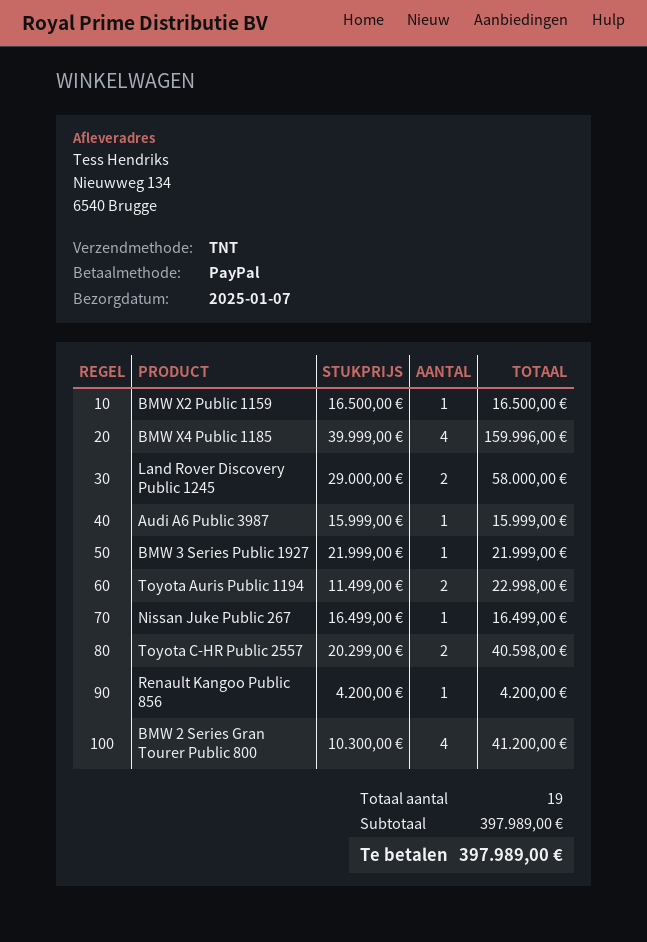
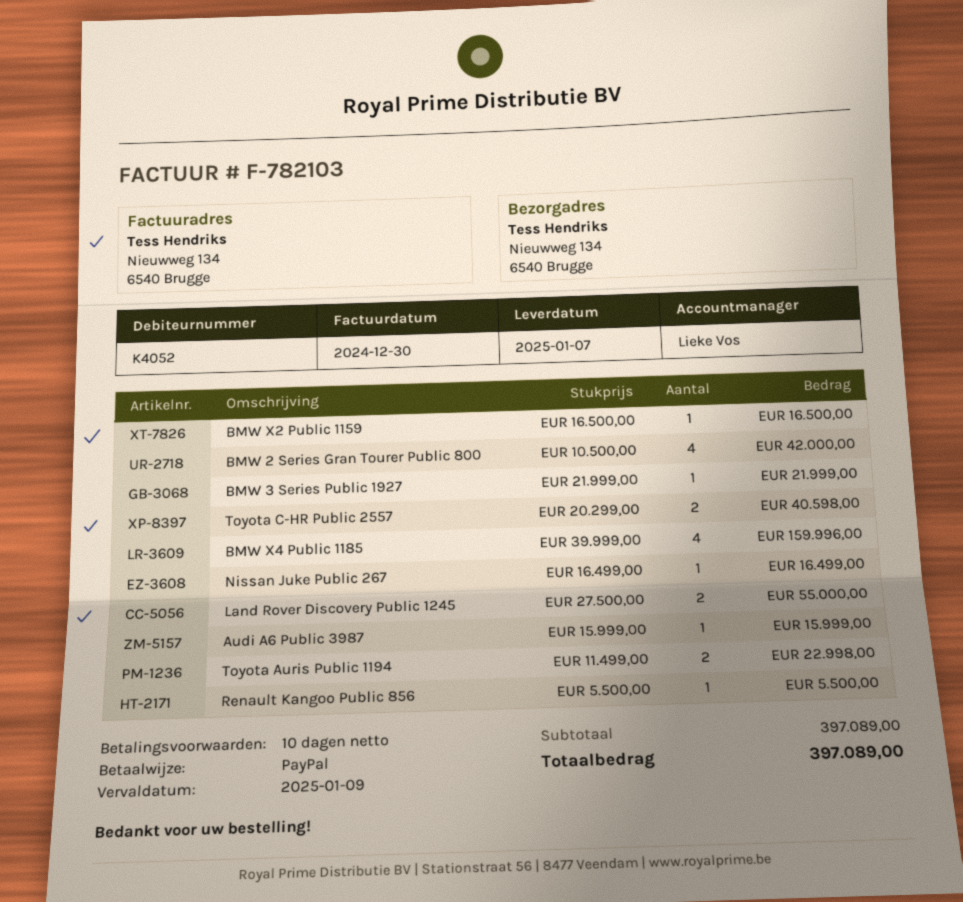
Land Rover Discovery Public 1245: 2 x 29000.00 = 58000.00 -> 2 x 27500.00 = 55000.00
Renault Kangoo Public 856: 1 x 4200.00 = 4200.00 -> 1 x 5500.00 = 5500.00
BMW 2 Series Gran Tourer Public 800: 4 x 10300.00 = 41200.00 -> 4 x 10500.00 = 42000.00
subtotal: 397989.00 -> 397089.00
total: 397989.00 -> 397089.00

